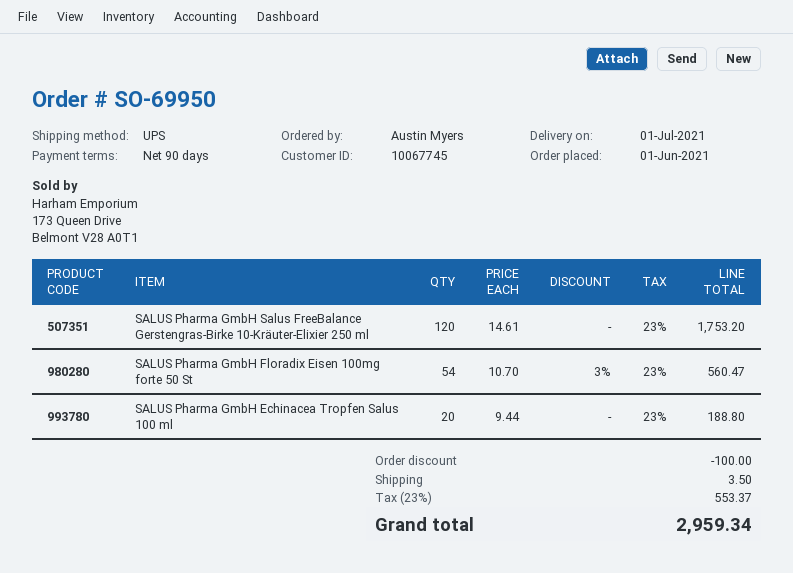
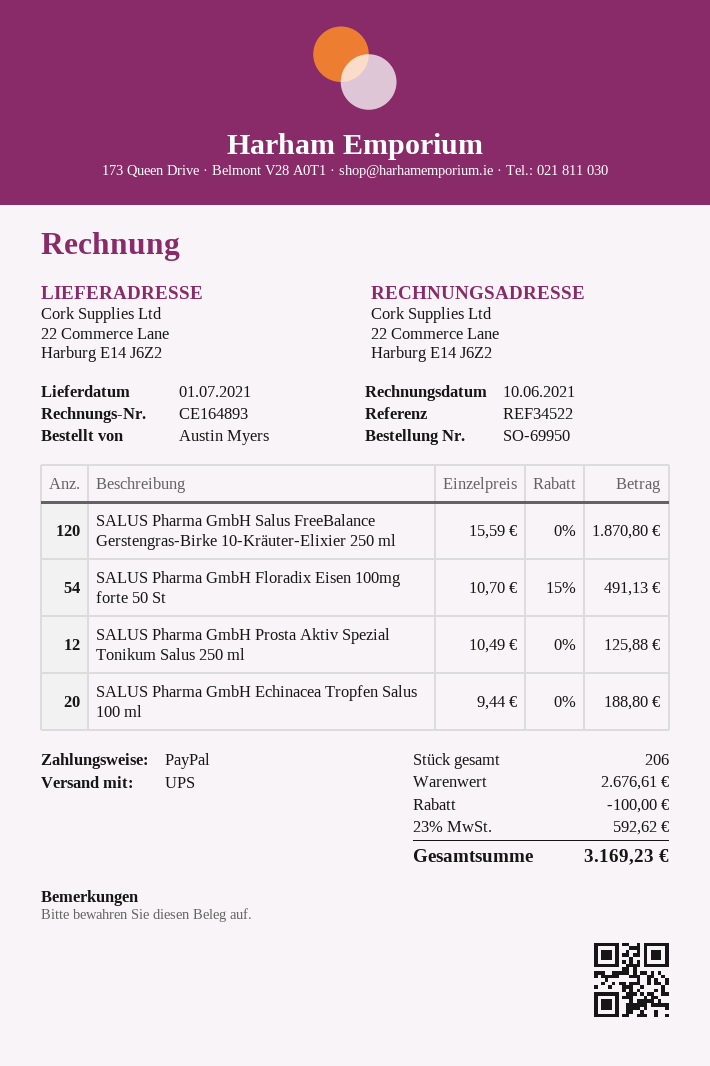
SALUS Pharma GmbH Salus FreeBalance Gerstengras-Birke 10-Kräuter-Elixier 250 ml: 120 x 14.61 = 1753.20 -> 120 x 15.59 = 1870.80
SALUS Pharma GmbH Floradix Eisen 100mg forte 50 St: 54 x 10.70 - 3% = 560.47 -> 54 x 10.70 - 15% = 491.13
SALUS Pharma GmbH Prosta Aktiv Spezial Tonikum Salus 250 ml: none -> 12 x 10.49 = 125.88
shipping: 3.50 -> none
tax: 23% = 553.37 -> 23% = 592.62
total: 2959.34 -> 3169.23

